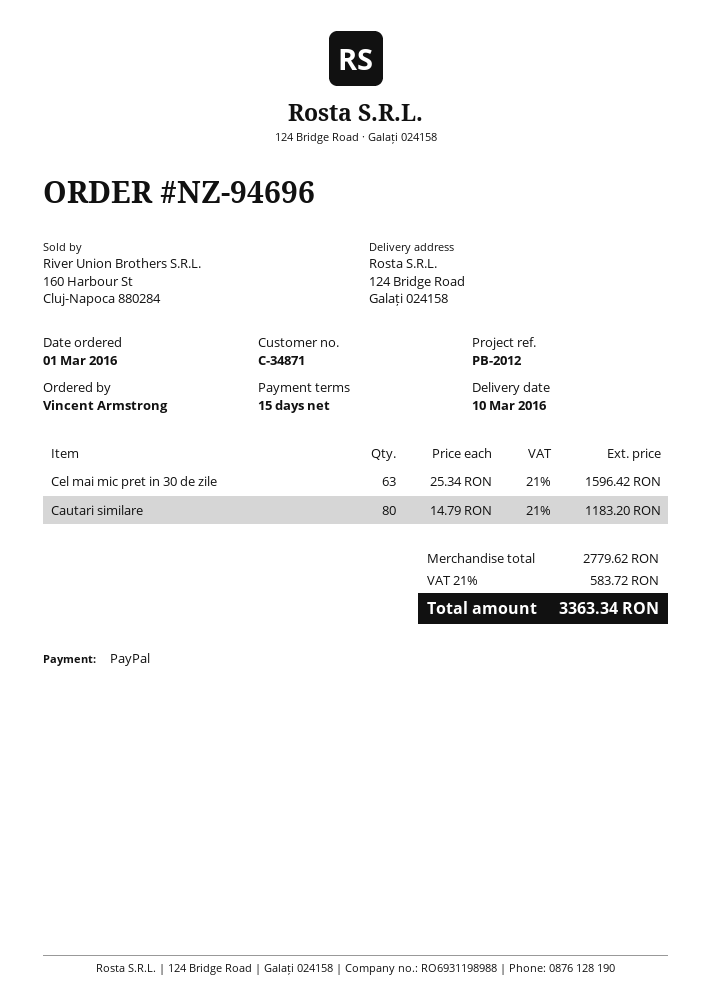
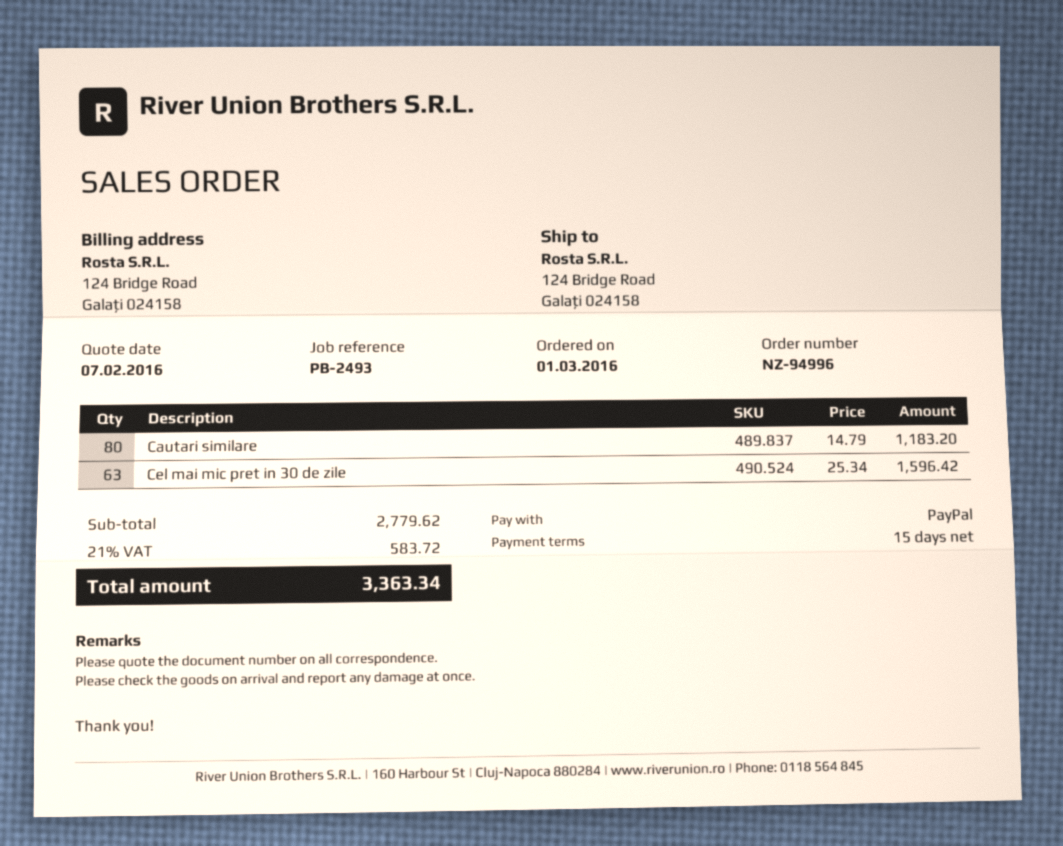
order number: NZ-94696 -> NZ-94996
reference: PB-2012 -> PB-2493

